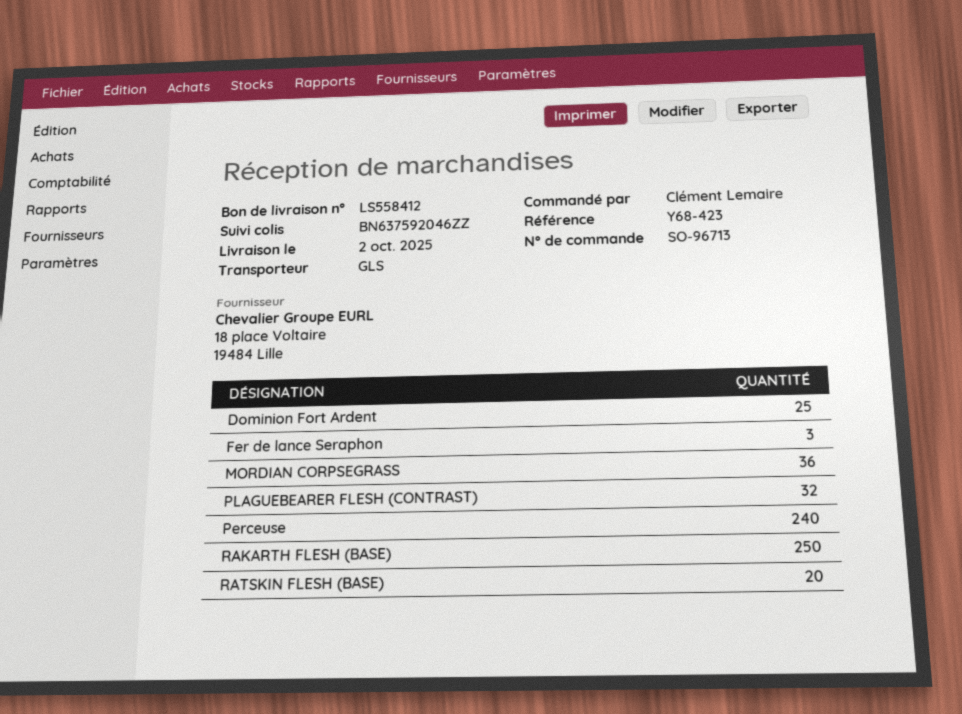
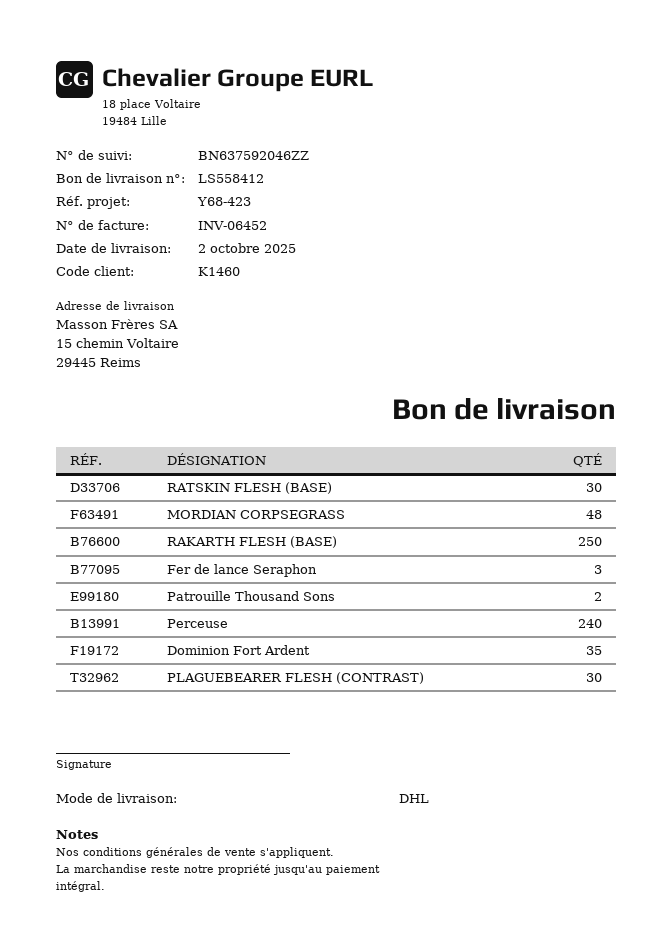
shipping method: GLS -> DHL
Dominion Fort Ardent: 25 -> 35
MORDIAN CORPSEGRASS: 36 -> 48
PLAGUEBEARER FLESH (CONTRAST): 32 -> 30
RATSKIN FLESH (BASE): 20 -> 30
Patrouille Thousand Sons: none -> 2

